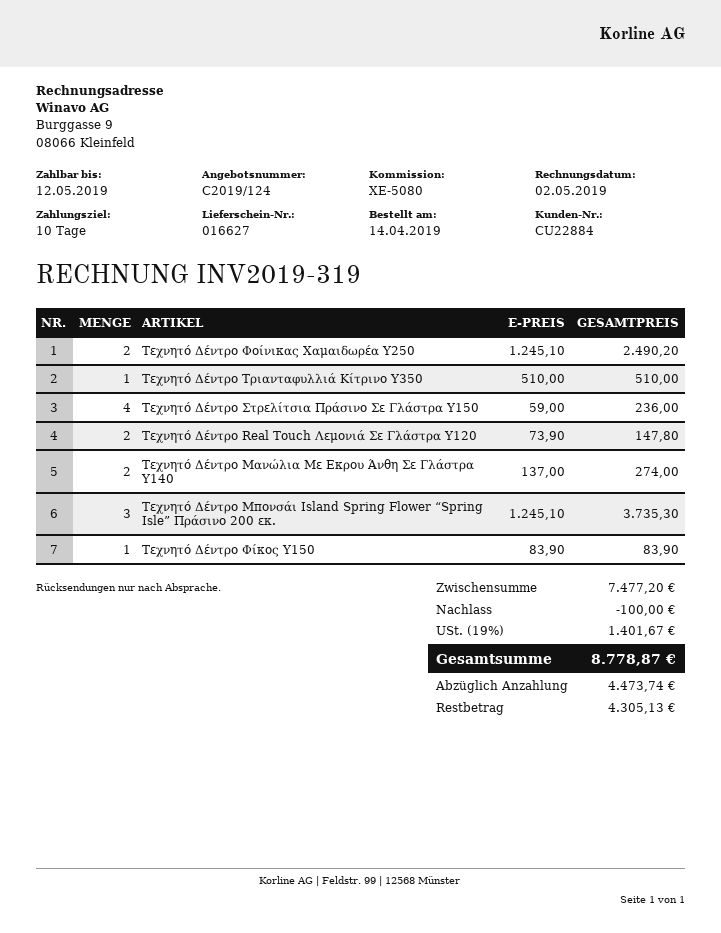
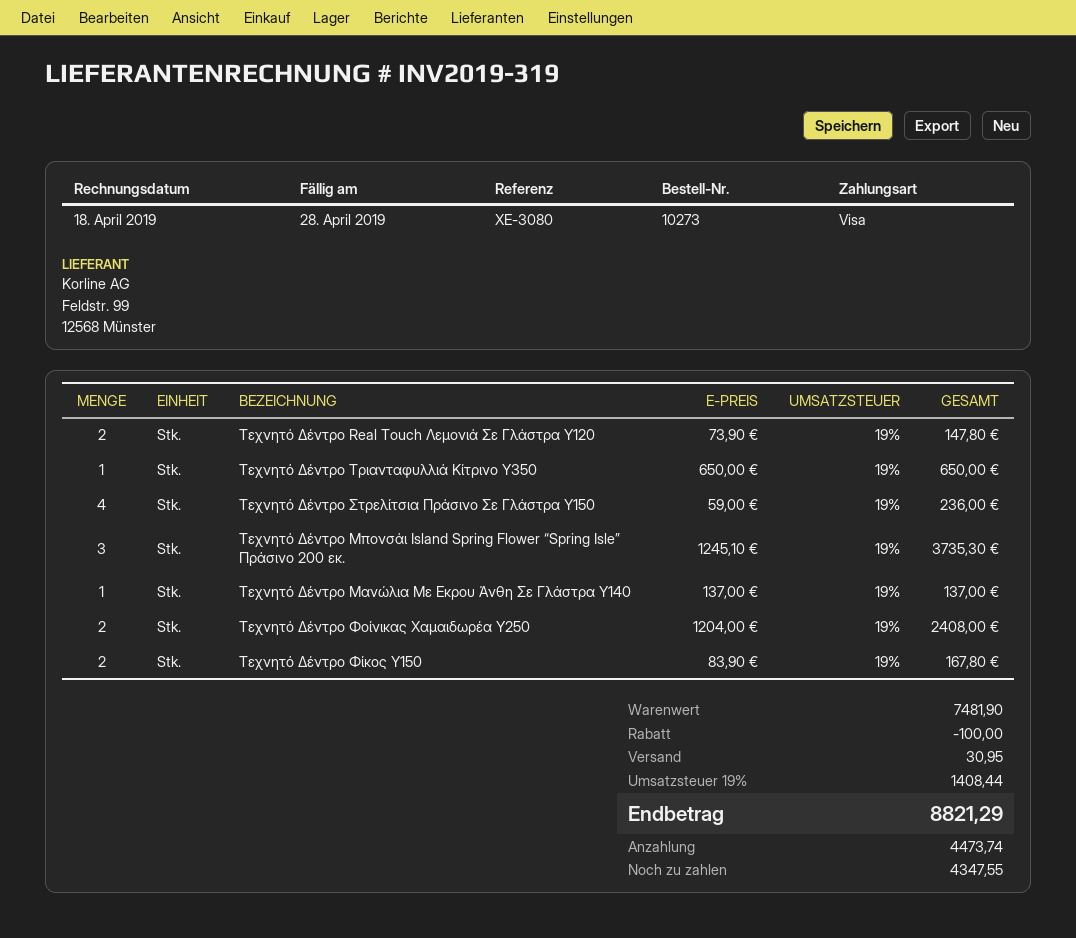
invoice date: 2019-05-02 -> 2019-04-18
due date: 2019-05-12 -> 2019-04-28
reference: XE-5080 -> XE-3080
Τεχνητό Δέντρο Φοίνικας Χαμαιδωρέα Υ250: 2 x 1245.10 = 2490.20 -> 2 x 1204.00 = 2408.00
Τεχνητό Δέντρο Τριανταφυλλιά Κίτρινο Υ350: 1 x 510.00 = 510.00 -> 1 x 650.00 = 650.00
Τεχνητό Δέντρο Mανώλια Με Εκρου Άνθη Σε Γλάστρα Y140: 2 x 137.00 = 274.00 -> 1 x 137.00 = 137.00
Τεχνητό Δέντρο Φίκος Υ150: 1 x 83.90 = 83.90 -> 2 x 83.90 = 167.80
subtotal: 7477.20 -> 7481.90
shipping: none -> 30.95
tax: 19% = 1401.67 -> 19% = 1408.44
total: 8778.87 -> 8821.29
balance: 4305.13 -> 4347.55

